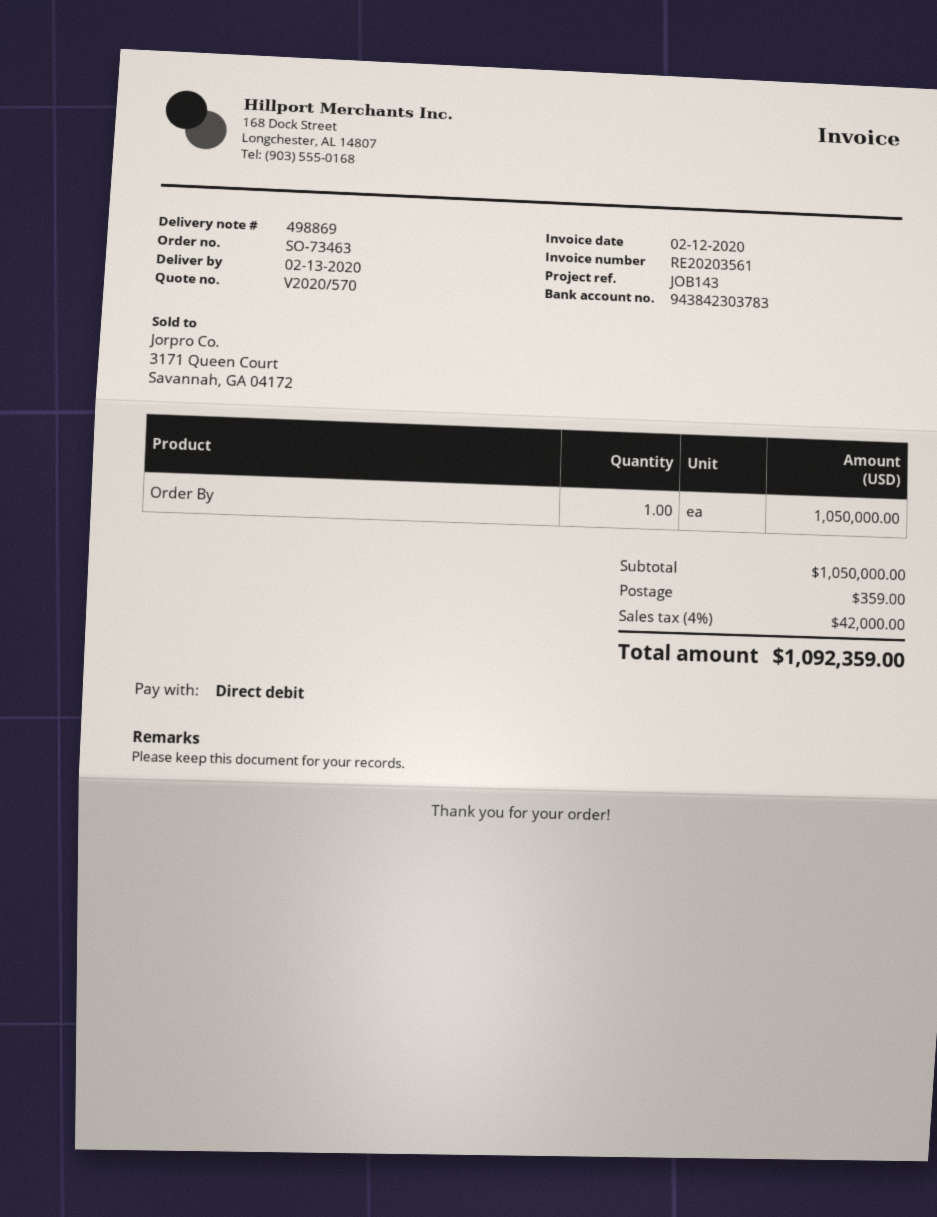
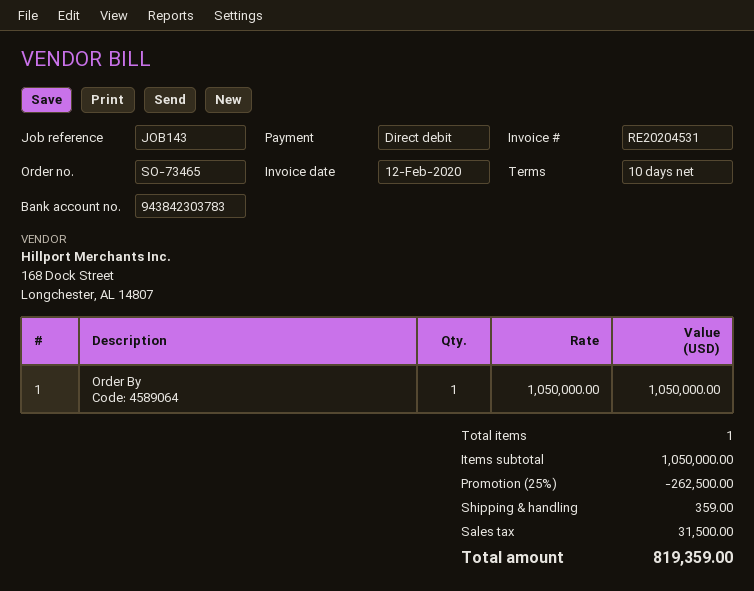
order number: SO-73463 -> SO-73465
invoice number: RE20203561 -> RE20204531
discount: none -> 25% = 262500.00
tax: 42000.00 -> 31500.00
total: 1092359.00 -> 819359.00

